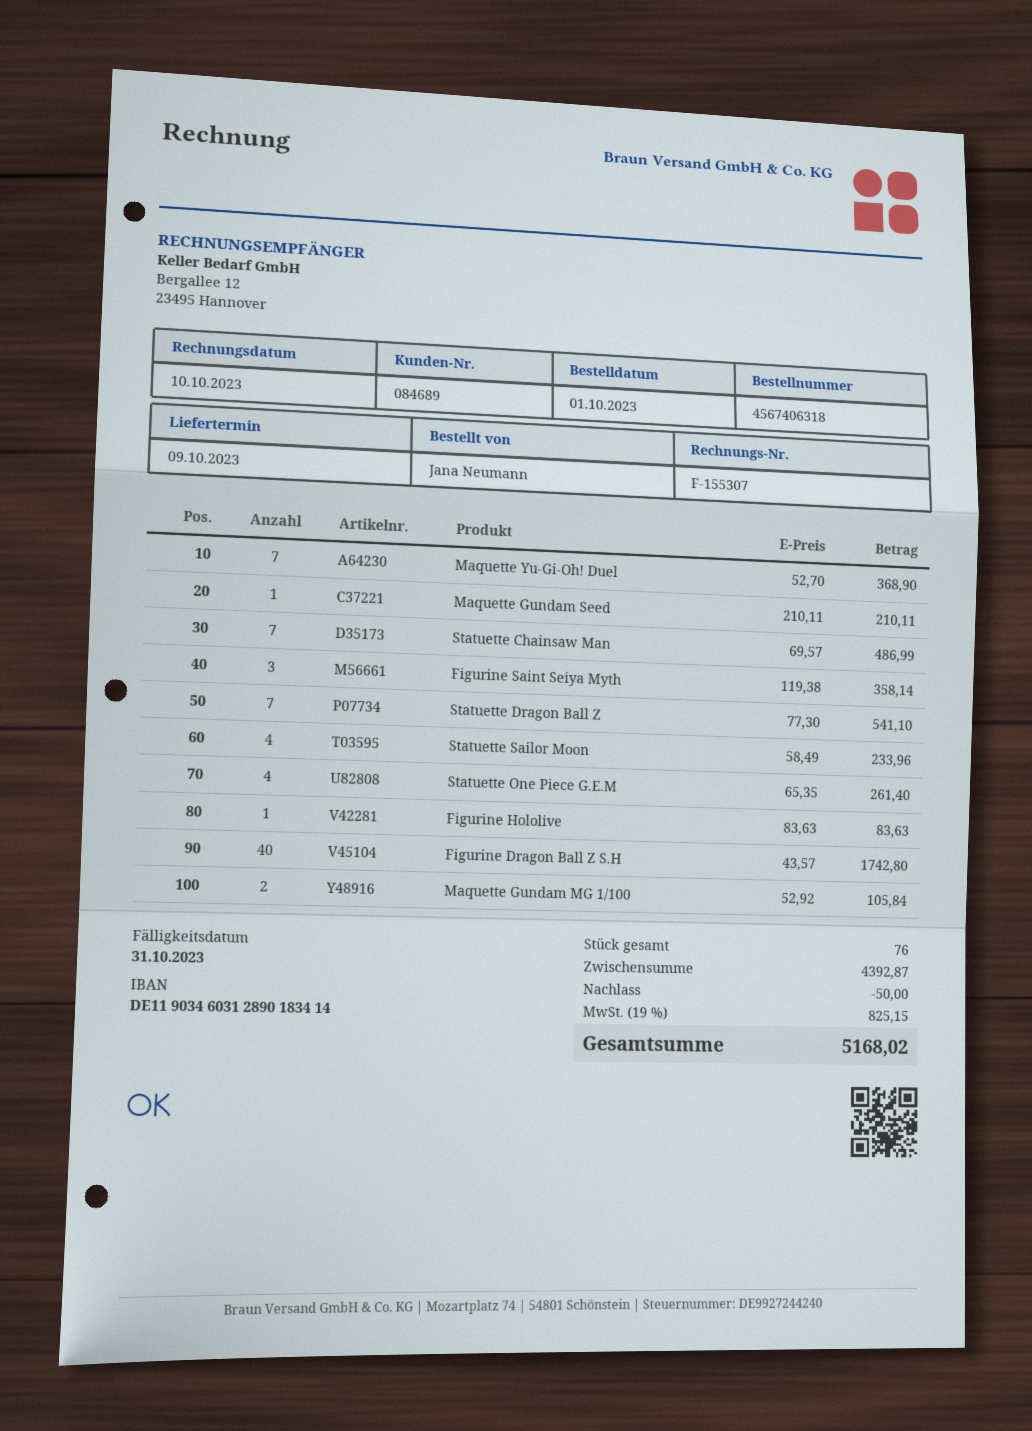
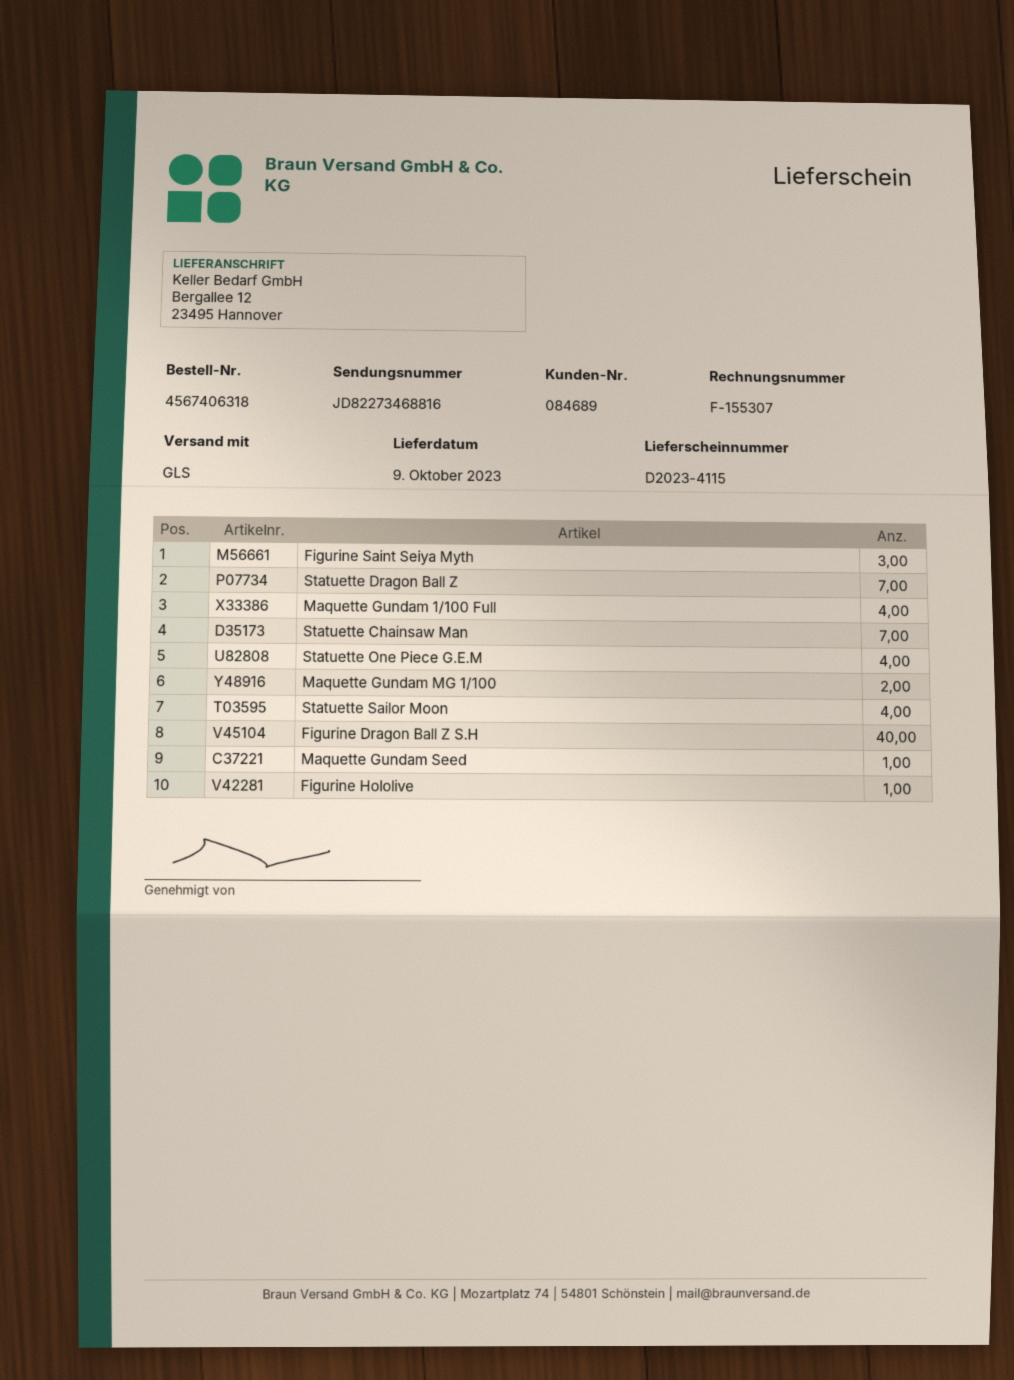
Maquette Yu-Gi-Oh! Duel: 7 -> none
Maquette Gundam 1/100 Full: none -> 4

